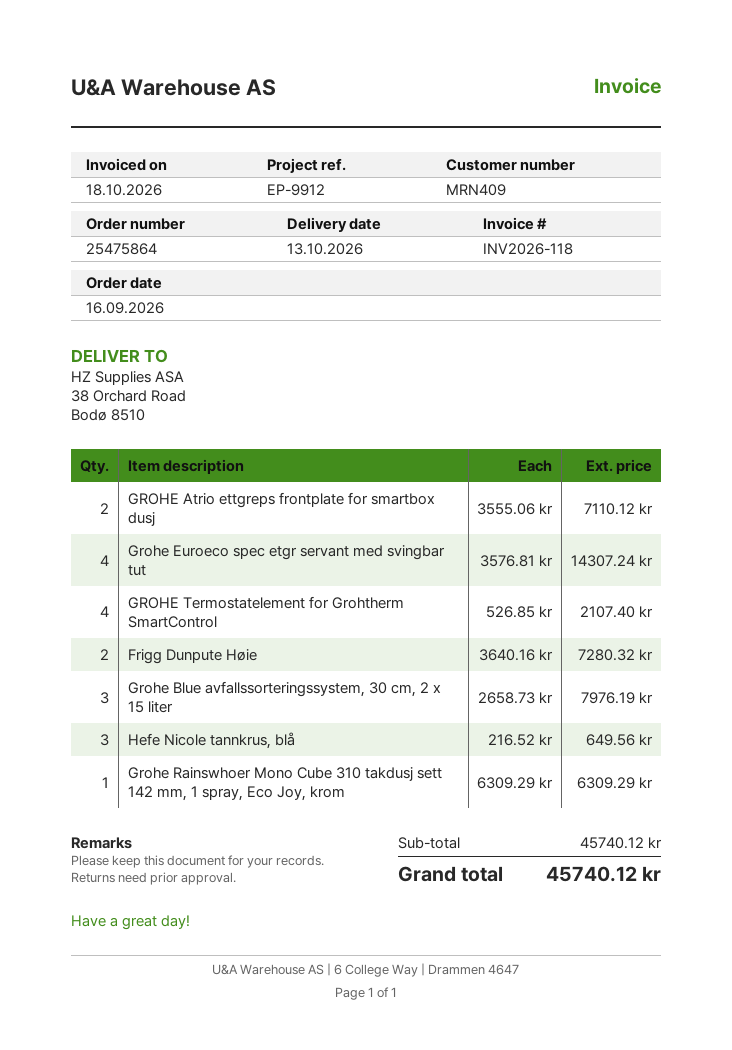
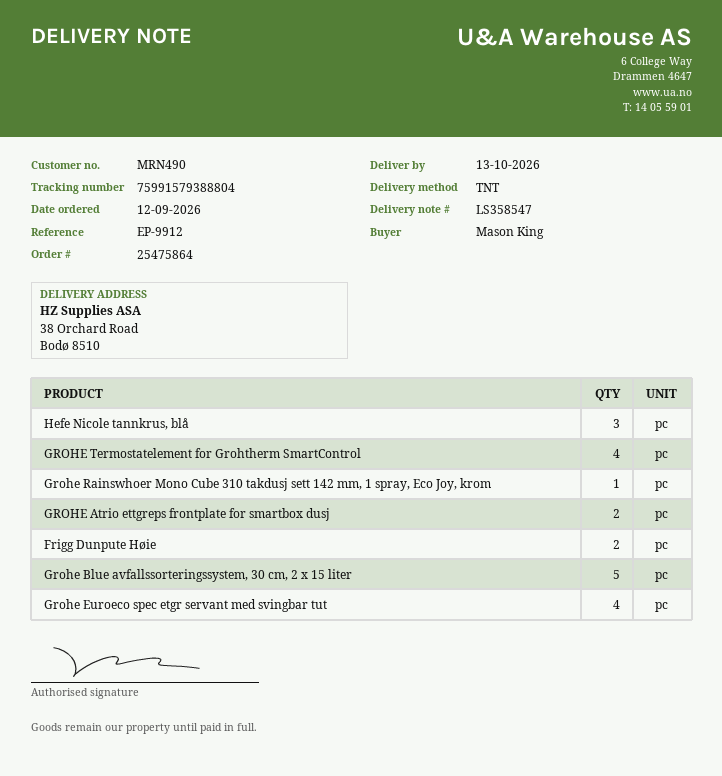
order date: 2026-09-16 -> 2026-09-12
customer number: MRN409 -> MRN490
Grohe Blue avfallssorteringssystem, 30 cm, 2 x 15 liter: 3 -> 5

